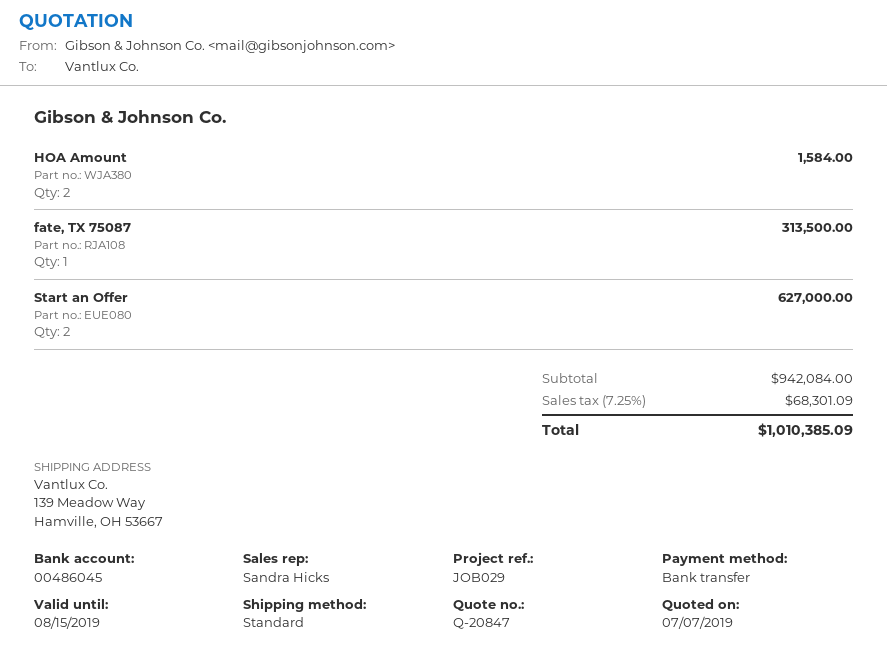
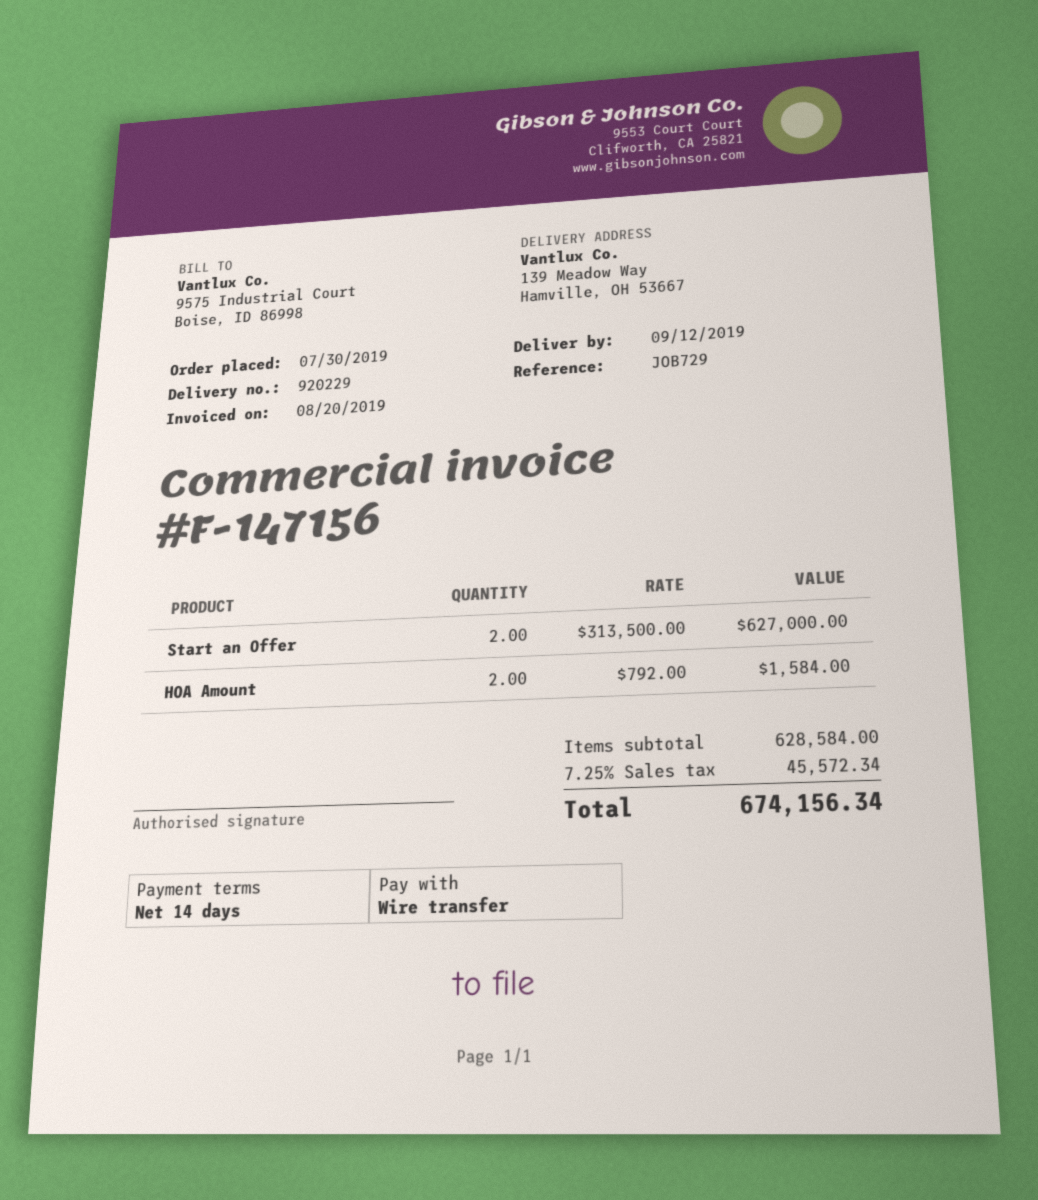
reference: JOB029 -> JOB729
fate, TX 75087: 1 for 313500.00 -> none
subtotal: 942084.00 -> 628584.00
tax: 7.25% = 68301.09 -> 7.25% = 45572.34
total: 1010385.09 -> 674156.34

